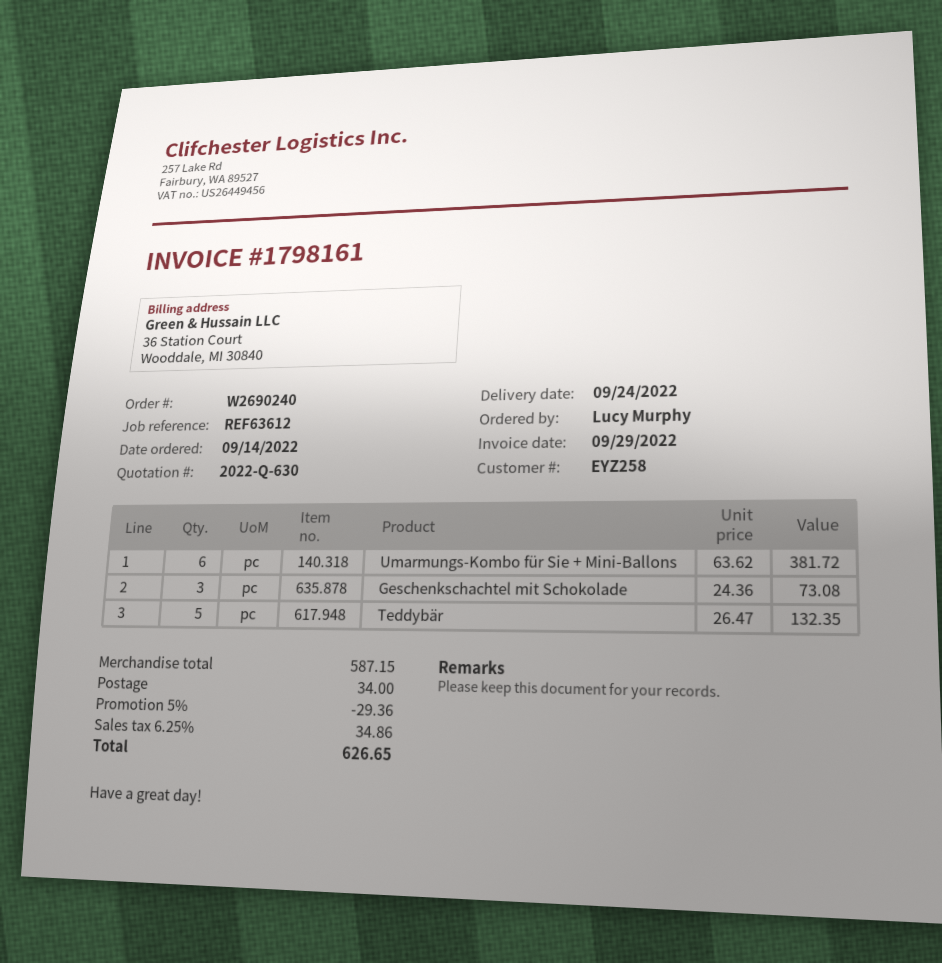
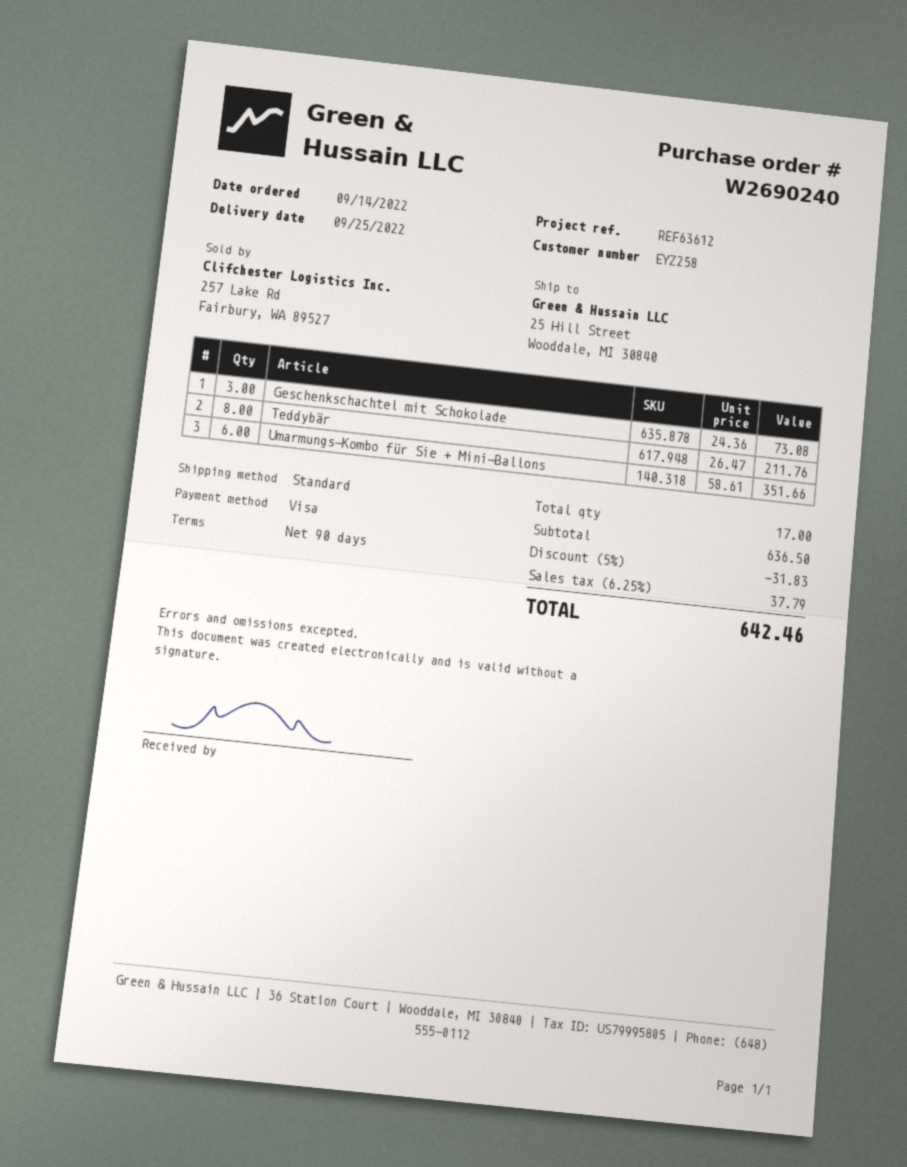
delivery date: 2022-09-24 -> 2022-09-25
Umarmungs-Kombo für Sie + Mini-Ballons: 6 x 63.62 = 381.72 -> 6 x 58.61 = 351.66
Teddybär: 5 x 26.47 = 132.35 -> 8 x 26.47 = 211.76
subtotal: 587.15 -> 636.50
discount: 5% = 29.36 -> 5% = 31.83
shipping: 34.00 -> none
tax: 6.25% = 34.86 -> 6.25% = 37.79
total: 626.65 -> 642.46

